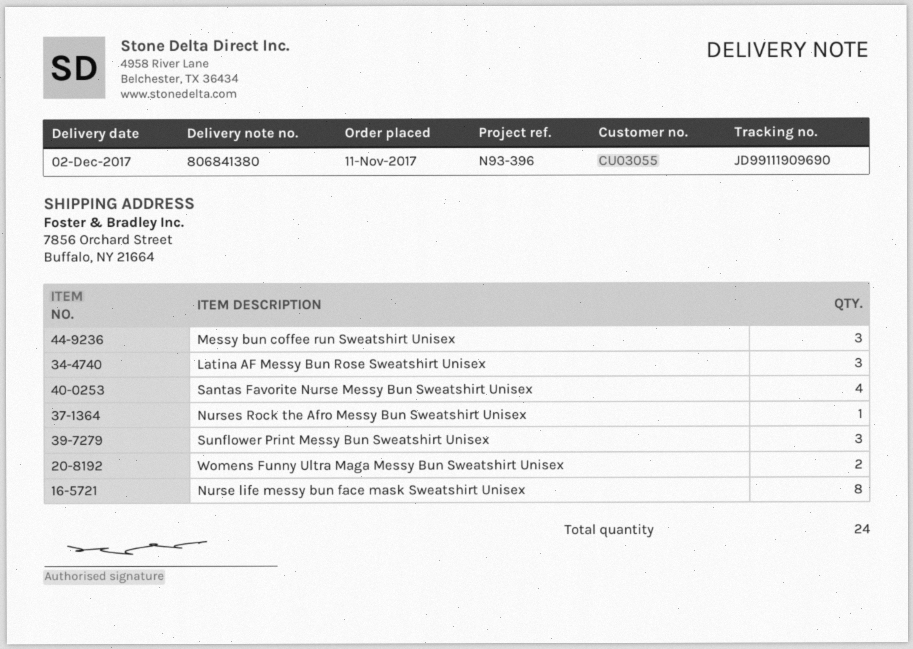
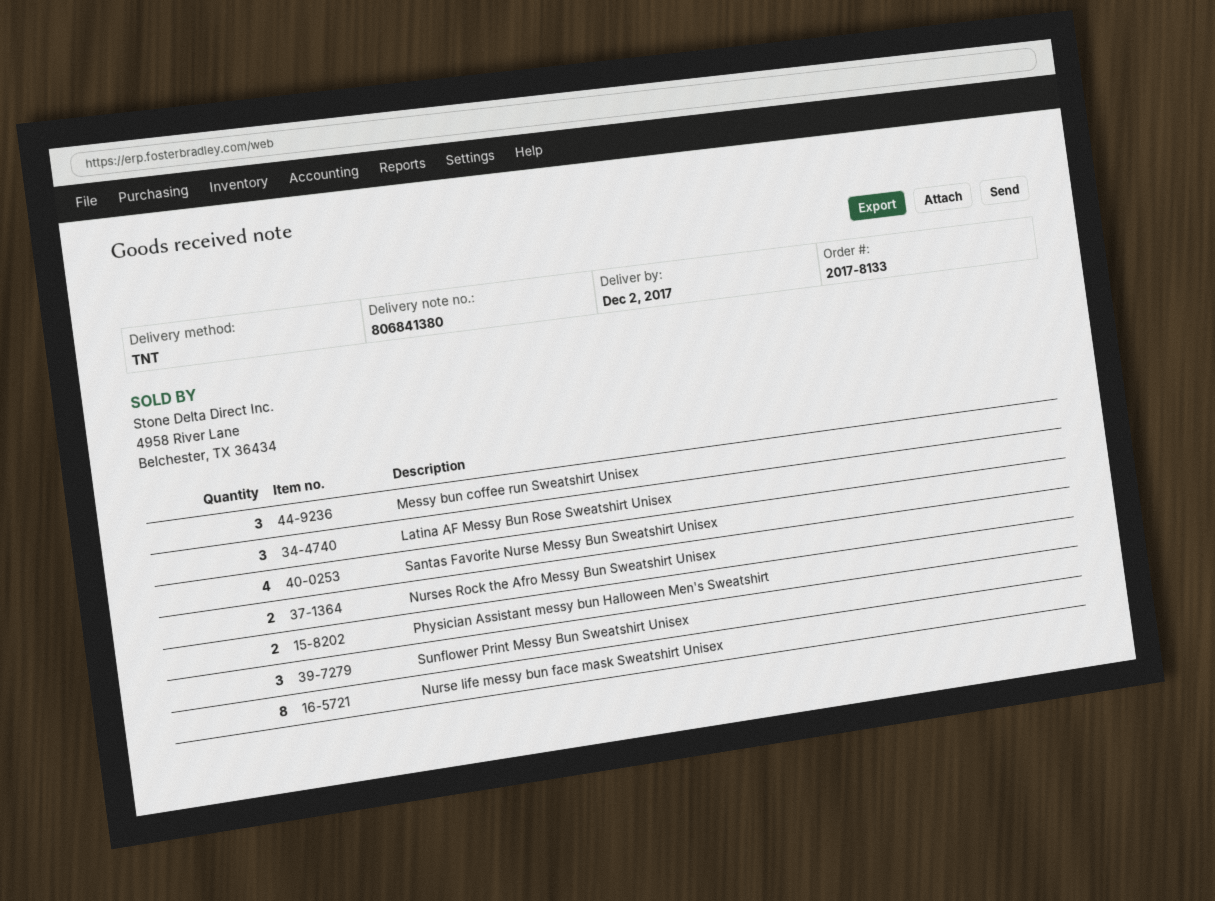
Nurses Rock the Afro Messy Bun Sweatshirt Unisex: 1 -> 2
Womens Funny Ultra Maga Messy Bun Sweatshirt Unisex: 2 -> none
Physician Assistant messy bun Halloween Men's Sweatshirt: none -> 2

